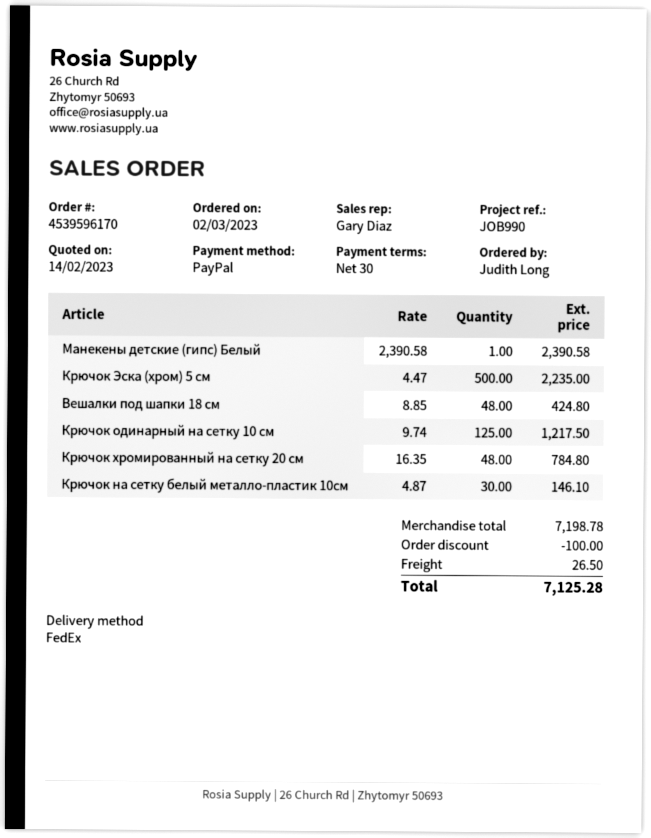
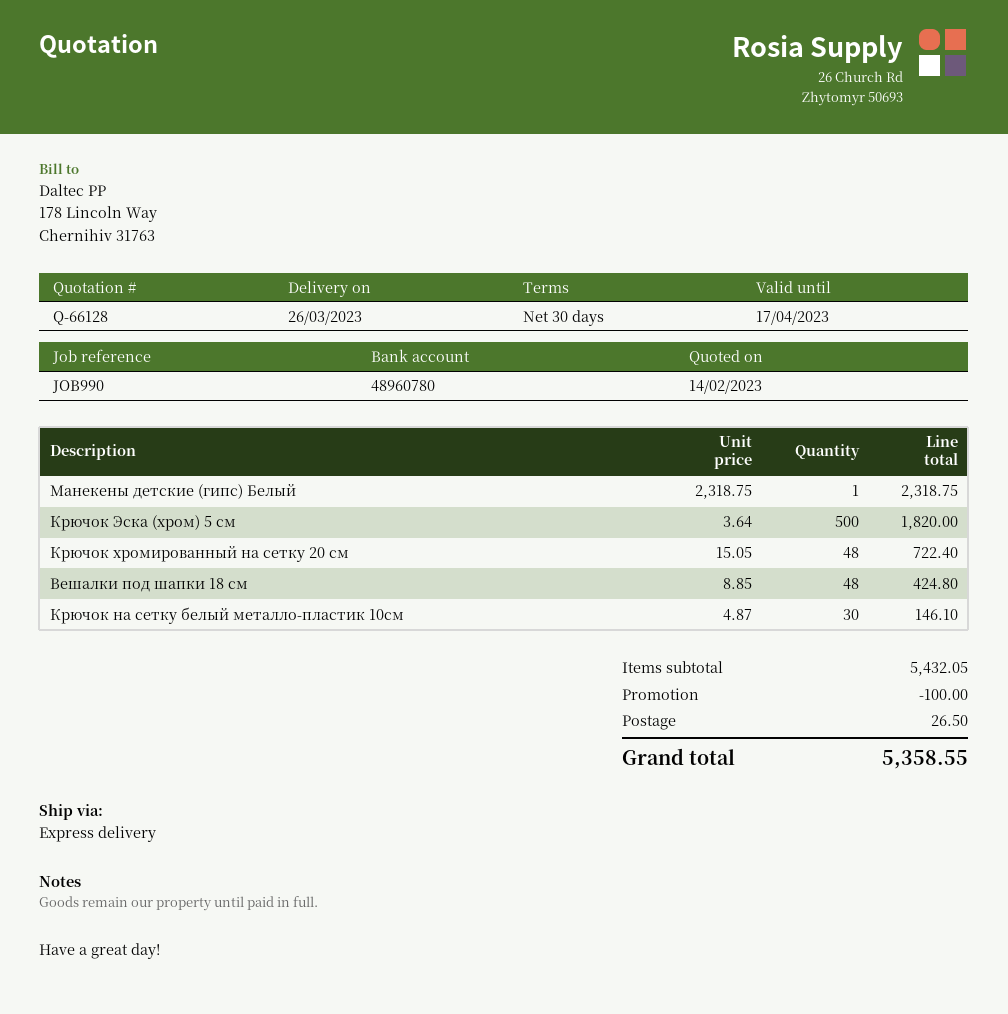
shipping method: FedEx -> express
Манекены детские (гипс) Белый: 1 x 2390.58 = 2390.58 -> 1 x 2318.75 = 2318.75
Крючок Эска (хром) 5 см: 500 x 4.47 = 2235.00 -> 500 x 3.64 = 1820.00
Крючок одинарный на сетку 10 см: 125 x 9.74 = 1217.50 -> none
Крючок хромированный на сетку 20 см: 48 x 16.35 = 784.80 -> 48 x 15.05 = 722.40
subtotal: 7198.78 -> 5432.05
total: 7125.28 -> 5358.55

